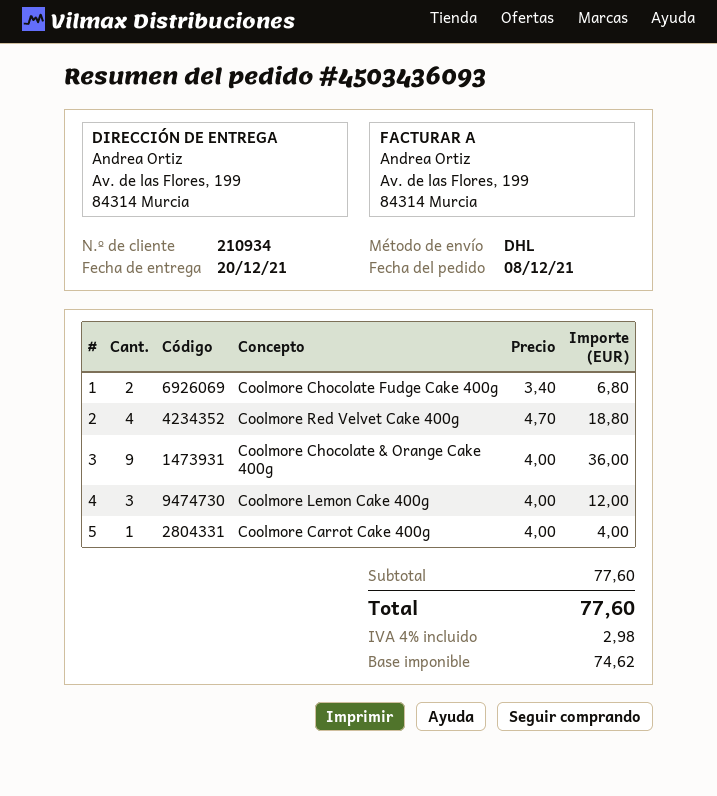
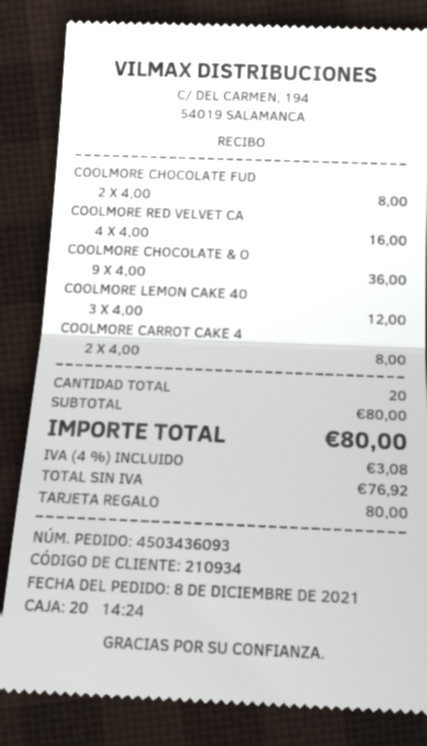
Coolmore Chocolate Fudge Cake 400g: 2 x 3.40 = 6.80 -> 2 x 4.00 = 8.00
Coolmore Red Velvet Cake 400g: 4 x 4.70 = 18.80 -> 4 x 4.00 = 16.00
Coolmore Carrot Cake 400g: 1 x 4.00 = 4.00 -> 2 x 4.00 = 8.00
subtotal: 77.60 -> 80.00
net: 74.62 -> 76.92
tax: 4% = 2.98 -> 4% = 3.08
total: 77.60 -> 80.00

